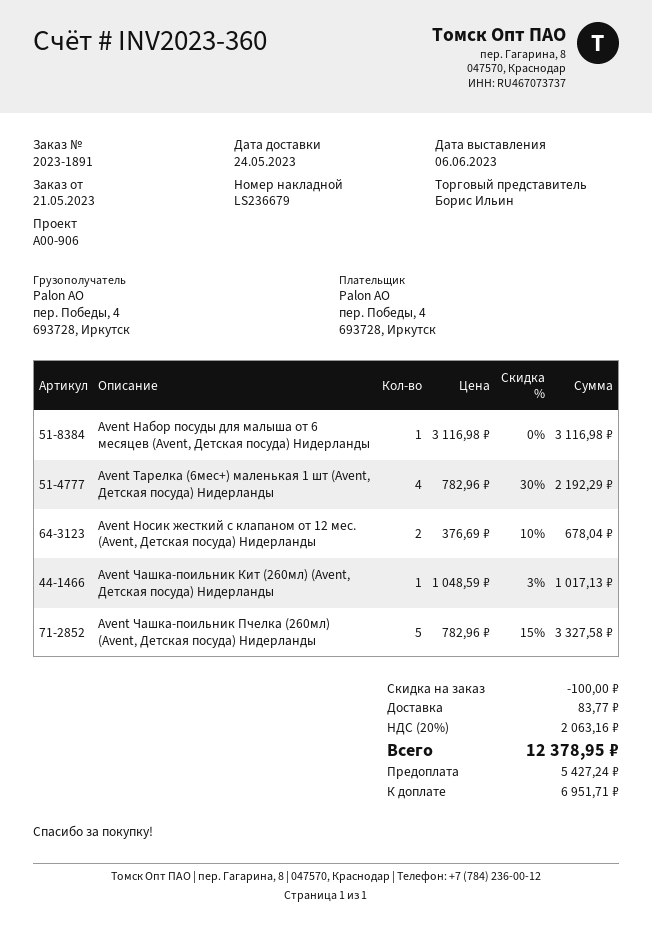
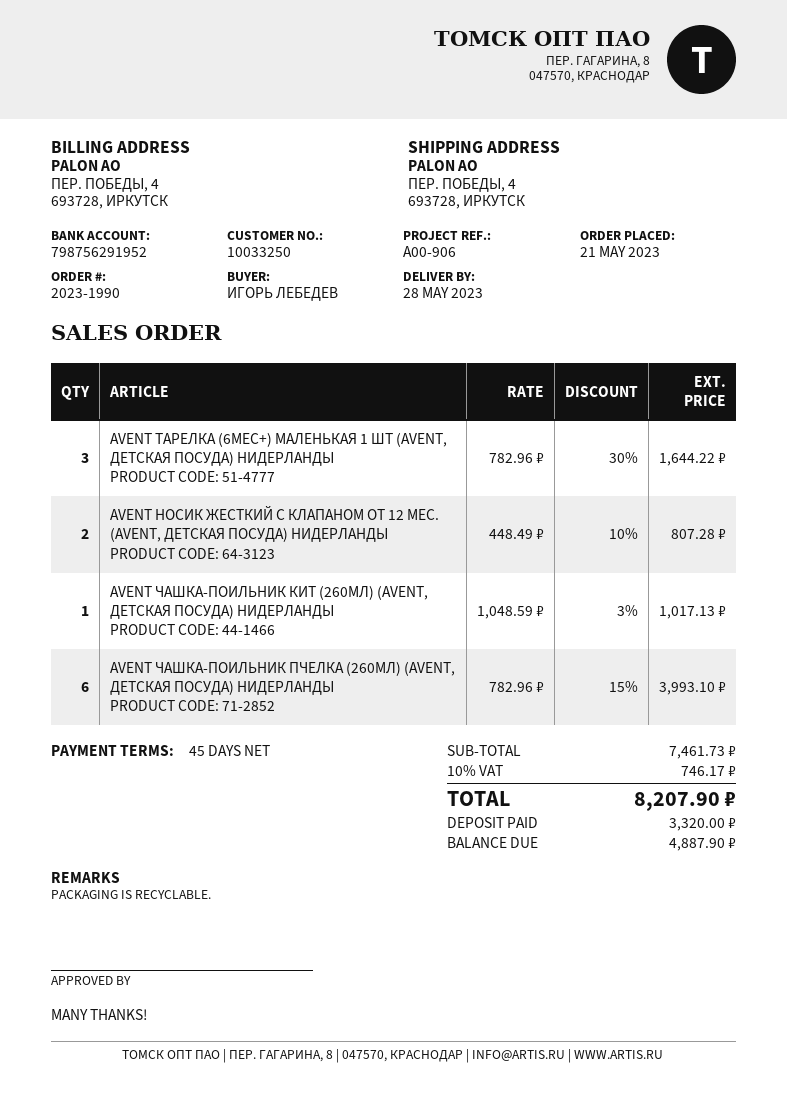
order number: 2023-1891 -> 2023-1990
delivery date: 2023-05-24 -> 2023-05-28
Avent Набор посуды для малыша от 6 месяцев (Avent, Детская посуда) Нидерланды: 1 x 3116.98 = 3116.98 -> none
Avent Тарелка (6мес+) маленькая 1 шт (Avent, Детская посуда) Нидерланды: 4 x 782.96 - 30% = 2192.29 -> 3 x 782.96 - 30% = 1644.22
Avent Носик жесткий с клапаном от 12 мес. (Avent, Детская посуда) Нидерланды: 2 x 376.69 - 10% = 678.04 -> 2 x 448.49 - 10% = 807.28
Avent Чашка-поильник Пчелка (260мл) (Avent, Детская посуда) Нидерланды: 5 x 782.96 - 15% = 3327.58 -> 6 x 782.96 - 15% = 3993.10
discount: 100.00 -> none
shipping: 83.77 -> none
tax: 20% = 2063.16 -> 10% = 746.17
total: 12378.95 -> 8207.90
deposit: 5427.24 -> 3320.00
balance: 6951.71 -> 4887.90

